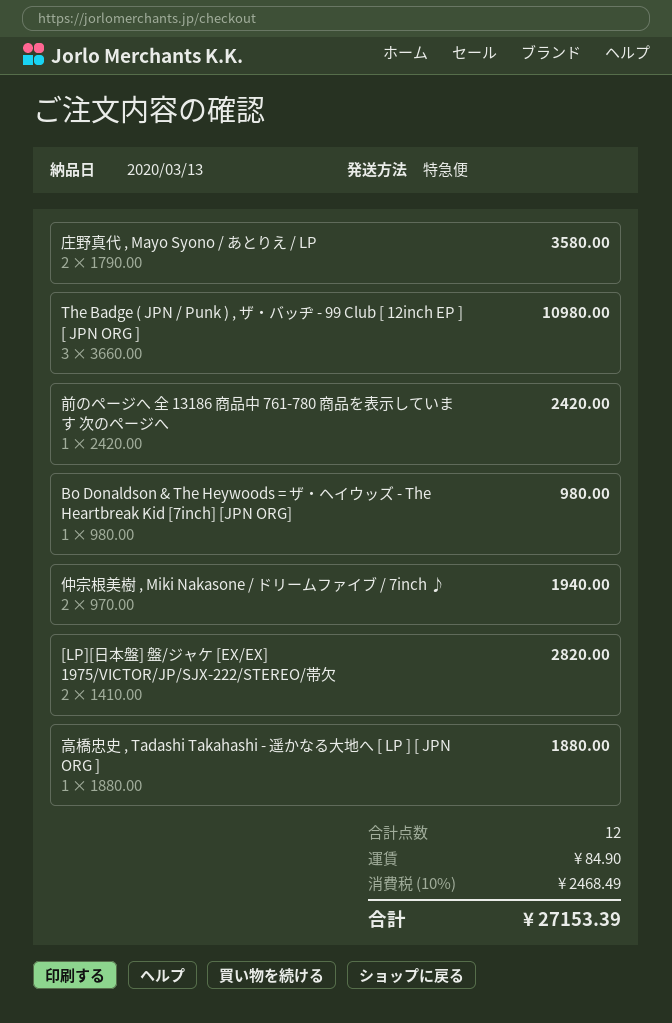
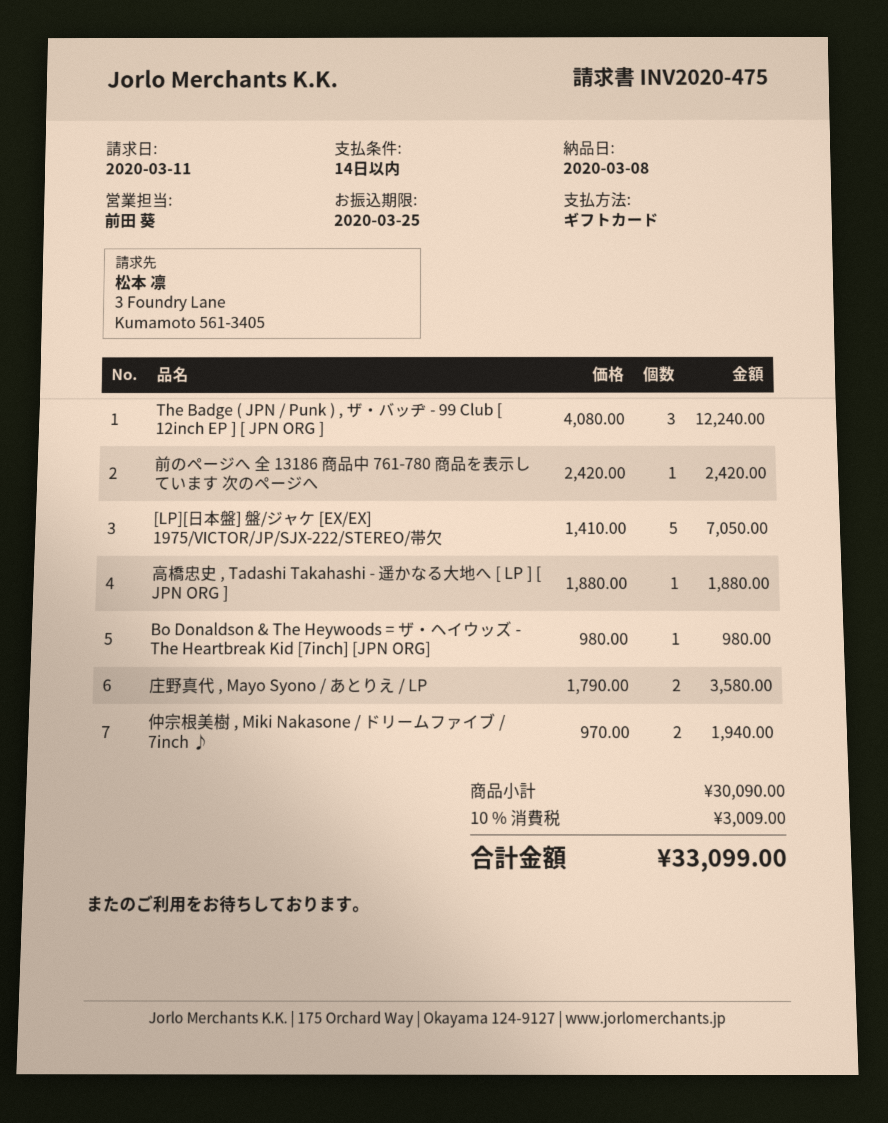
delivery date: 2020-03-13 -> 2020-03-08
The Badge ( JPN / Punk ) , ザ・バッヂ - 99 Club [ 12inch EP ] [ JPN ORG ]: 3 x 3660.00 = 10980.00 -> 3 x 4080.00 = 12240.00
[LP][日本盤] 盤/ジャケ [EX/EX] 1975/VICTOR/JP/SJX-222/STEREO/帯欠: 2 x 1410.00 = 2820.00 -> 5 x 1410.00 = 7050.00
shipping: 84.90 -> none
tax: 10% = 2468.49 -> 10% = 3009.00
total: 27153.39 -> 33099.00

